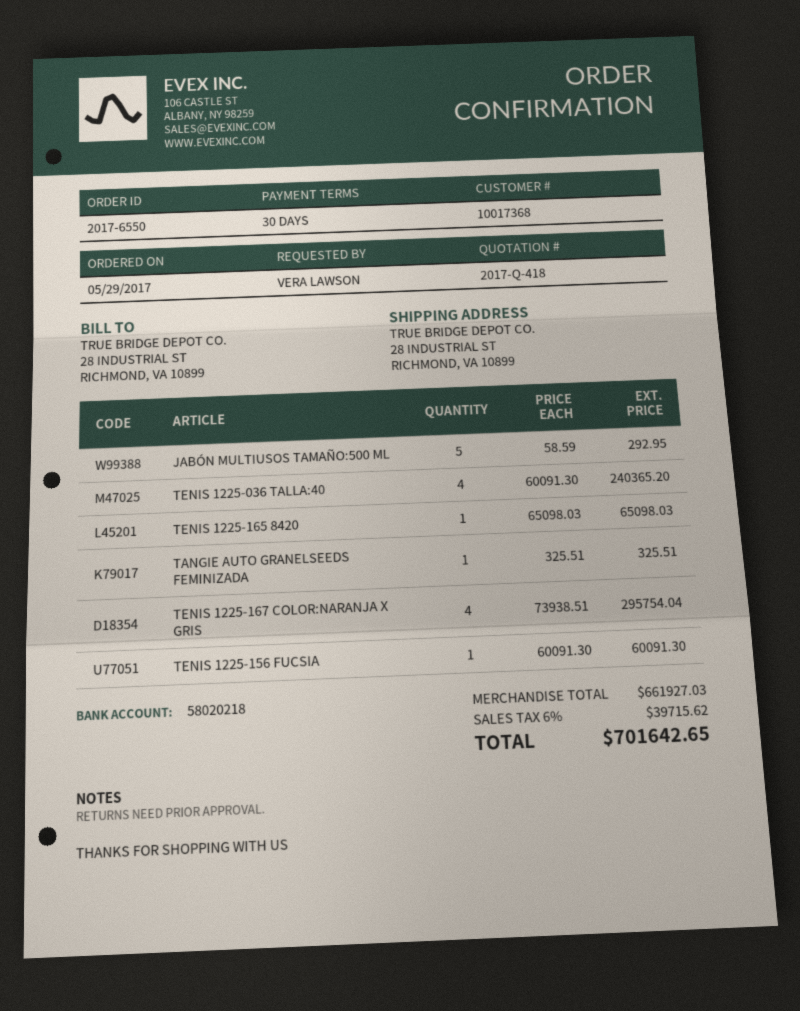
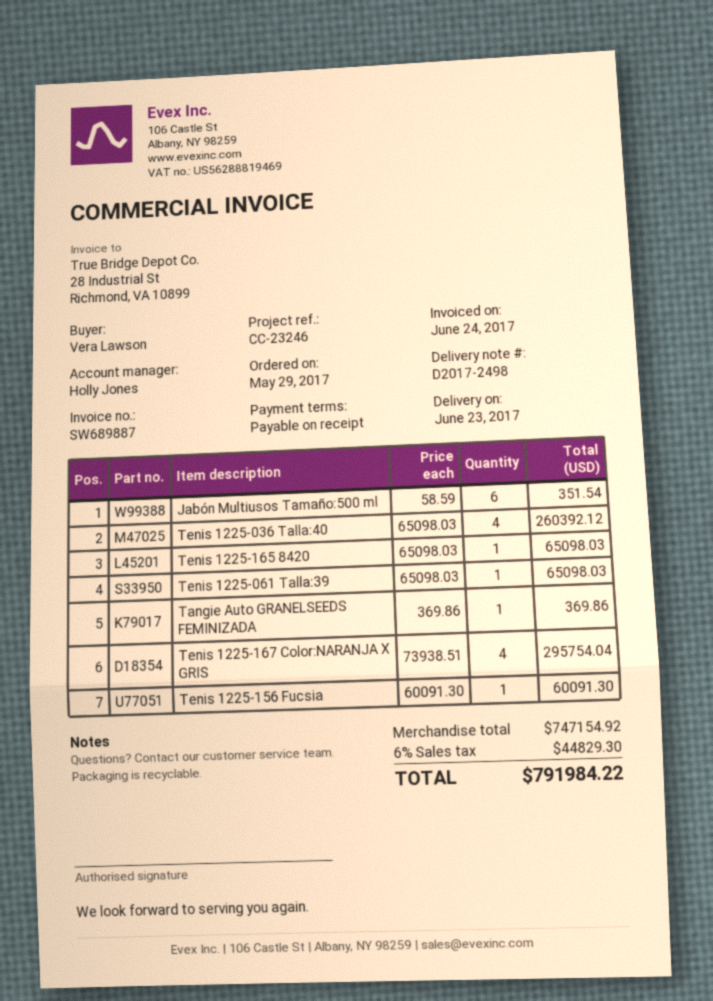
payment terms: 30 days -> on receipt
JABÓN MULTIUSOS TAMAÑO:500 ML: 5 x 58.59 = 292.95 -> 6 x 58.59 = 351.54
TENIS 1225-036 TALLA:40: 4 x 60091.30 = 240365.20 -> 4 x 65098.03 = 260392.12
TANGIE AUTO GRANELSEEDS FEMINIZADA: 1 x 325.51 = 325.51 -> 1 x 369.86 = 369.86
Tenis 1225-061 Talla:39: none -> 1 x 65098.03 = 65098.03
subtotal: 661927.03 -> 747154.92
tax: 6% = 39715.62 -> 6% = 44829.30
total: 701642.65 -> 791984.22

